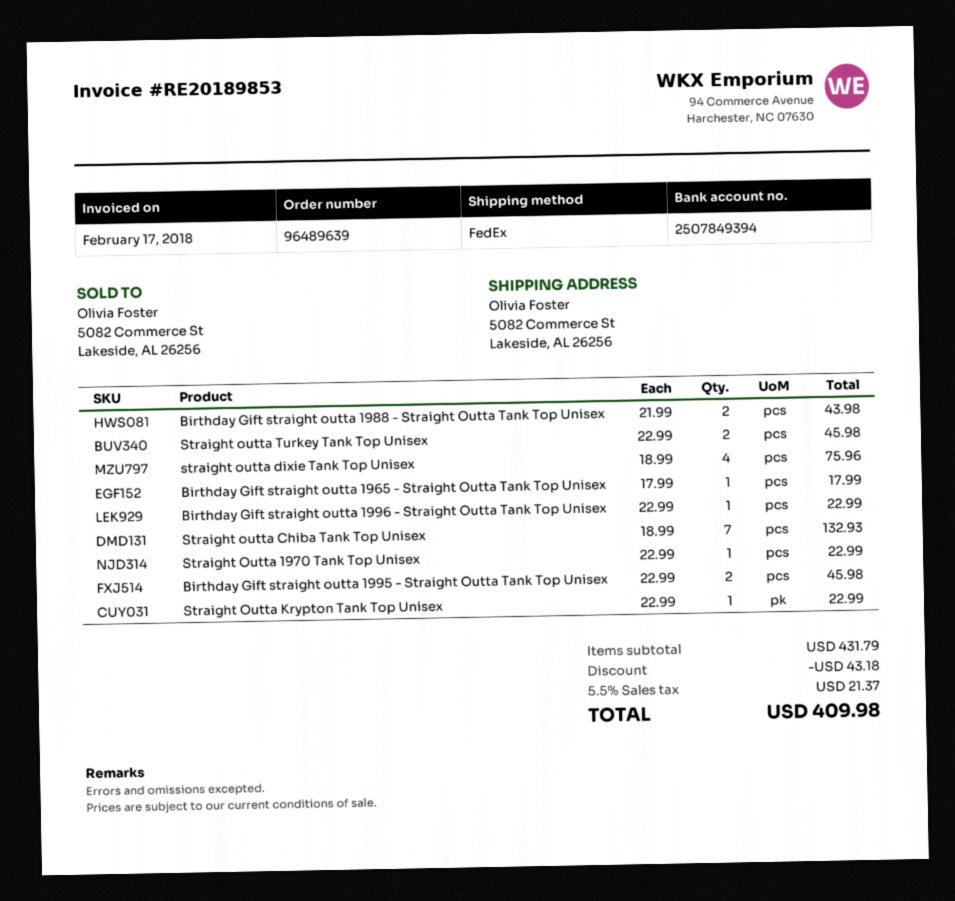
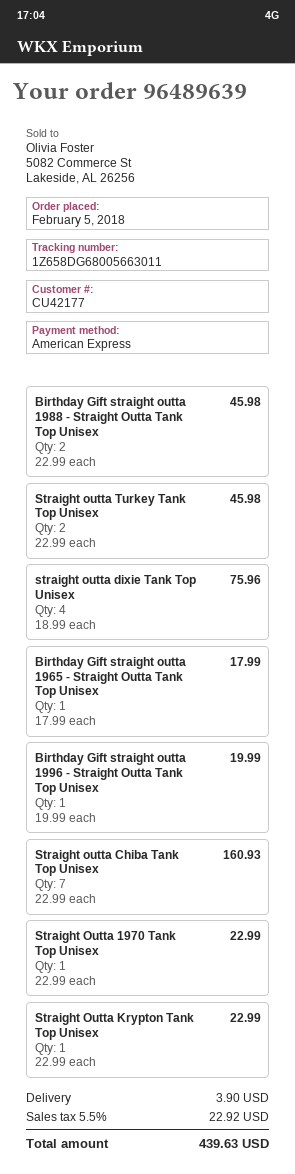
Birthday Gift straight outta 1988 - Straight Outta Tank Top Unisex: 2 x 21.99 = 43.98 -> 2 x 22.99 = 45.98
Birthday Gift straight outta 1996 - Straight Outta Tank Top Unisex: 1 x 22.99 = 22.99 -> 1 x 19.99 = 19.99
Straight outta Chiba Tank Top Unisex: 7 x 18.99 = 132.93 -> 7 x 22.99 = 160.93
Birthday Gift straight outta 1995 - Straight Outta Tank Top Unisex: 2 x 22.99 = 45.98 -> none
discount: 43.18 -> none
shipping: none -> 3.90
tax: 5.5% = 21.37 -> 5.5% = 22.92
total: 409.98 -> 439.63

